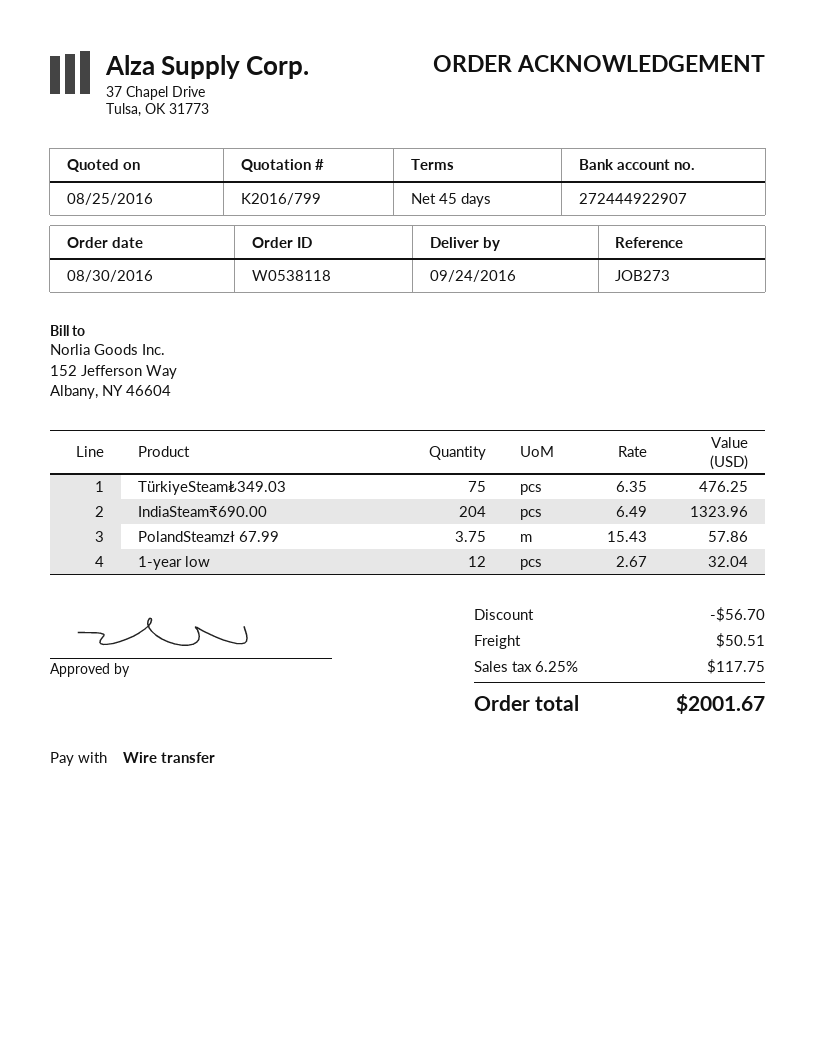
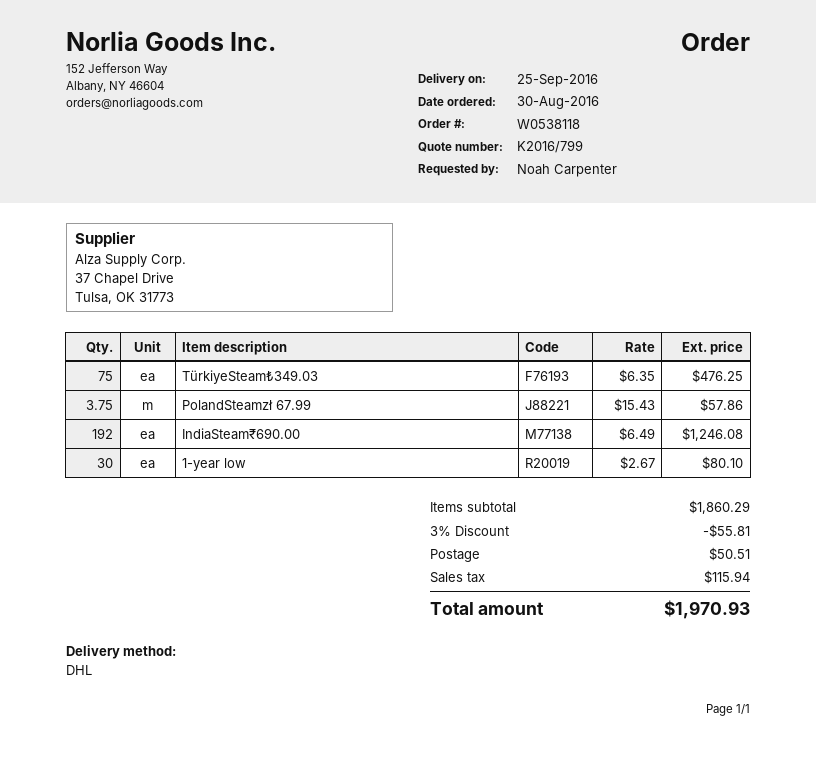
delivery date: 2016-09-24 -> 2016-09-25
IndiaSteam₹690.00: 204 x 6.49 = 1323.96 -> 192 x 6.49 = 1246.08
1-year low: 12 x 2.67 = 32.04 -> 30 x 2.67 = 80.10
discount: 56.70 -> 55.81
tax: 117.75 -> 115.94
total: 2001.67 -> 1970.93

